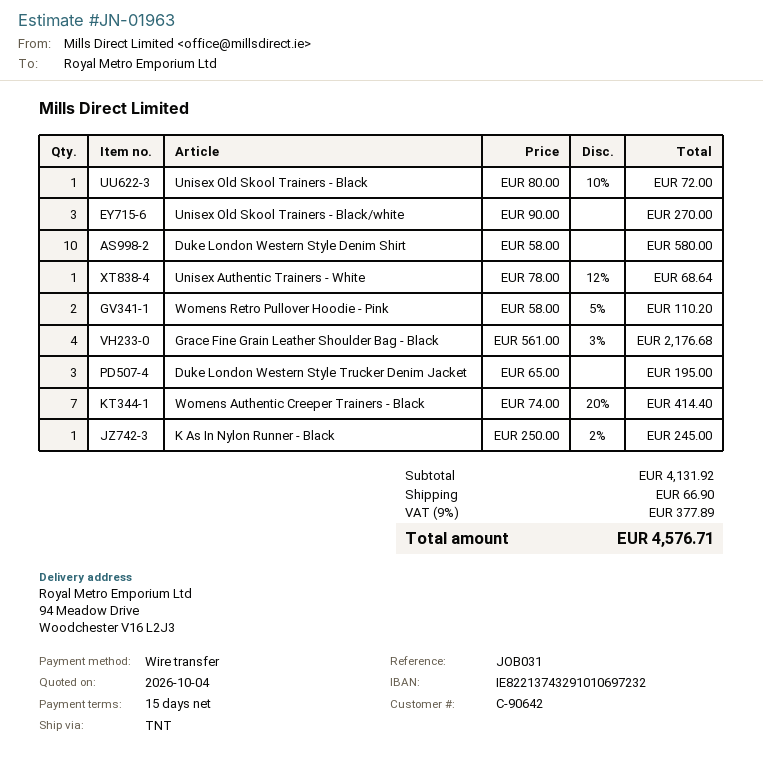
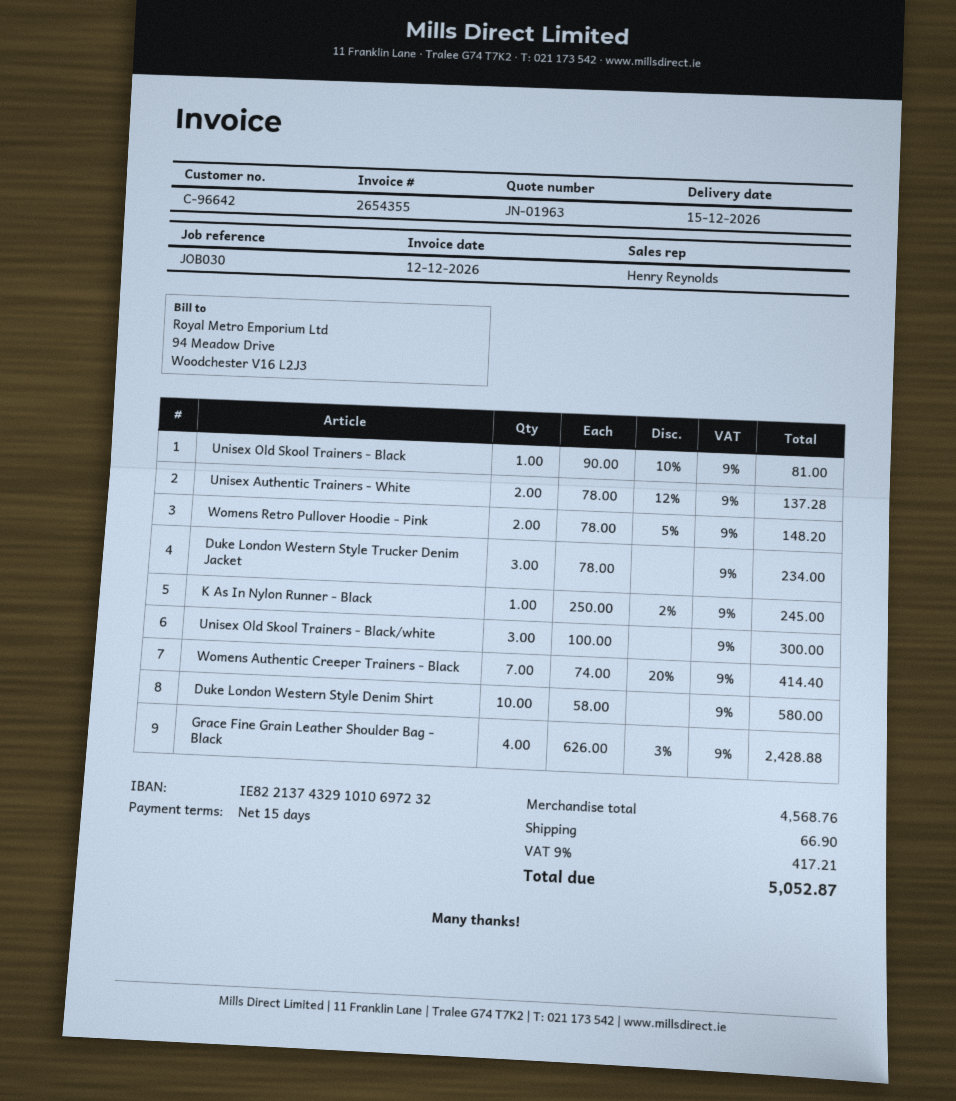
customer number: C-90642 -> C-96642
reference: JOB031 -> JOB030
Unisex Old Skool Trainers - Black: 1 x 80.00 - 10% = 72.00 -> 1 x 90.00 - 10% = 81.00
Unisex Old Skool Trainers - Black/white: 3 x 90.00 = 270.00 -> 3 x 100.00 = 300.00
Unisex Authentic Trainers - White: 1 x 78.00 - 12% = 68.64 -> 2 x 78.00 - 12% = 137.28
Womens Retro Pullover Hoodie - Pink: 2 x 58.00 - 5% = 110.20 -> 2 x 78.00 - 5% = 148.20
Grace Fine Grain Leather Shoulder Bag - Black: 4 x 561.00 - 3% = 2176.68 -> 4 x 626.00 - 3% = 2428.88
Duke London Western Style Trucker Denim Jacket: 3 x 65.00 = 195.00 -> 3 x 78.00 = 234.00
subtotal: 4131.92 -> 4568.76
tax: 9% = 377.89 -> 9% = 417.21
total: 4576.71 -> 5052.87

